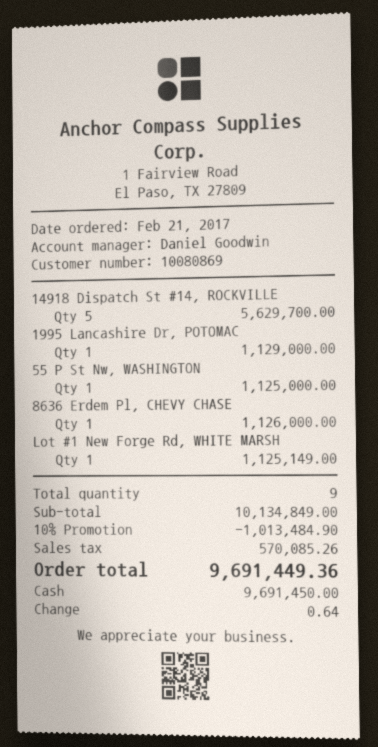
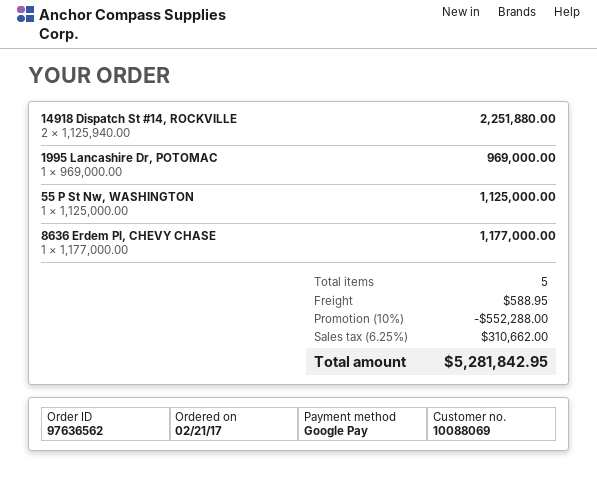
customer number: 10080869 -> 10088069
payment method: cash -> Google Pay
14918 Dispatch St #14, ROCKVILLE: 5 for 5629700.00 -> 2 for 2251880.00
1995 Lancashire Dr, POTOMAC: 1 for 1129000.00 -> 1 for 969000.00
8636 Erdem Pl, CHEVY CHASE: 1 for 1126000.00 -> 1 for 1177000.00
Lot #1 New Forge Rd, WHITE MARSH: 1 for 1125149.00 -> none
total quantity: 9 -> 5
discount: 10% = 1013484.90 -> 10% = 552288.00
shipping: none -> 588.95
tax: 570085.26 -> 310662.00
total: 9691449.36 -> 5281842.95

